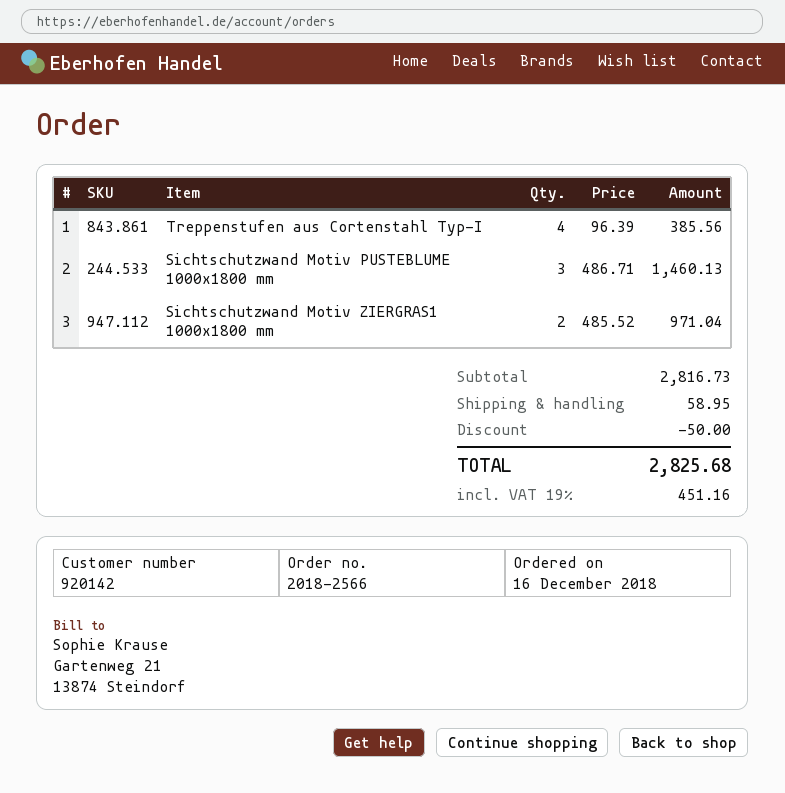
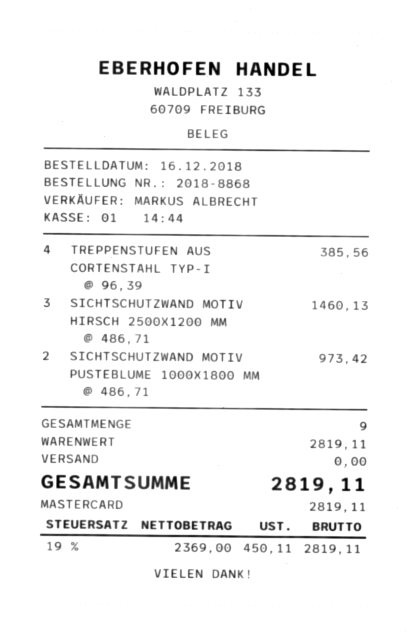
order number: 2018-2566 -> 2018-8868
Sichtschutzwand Motiv PUSTEBLUME 1000x1800 mm: 3 x 486.71 = 1460.13 -> 2 x 486.71 = 973.42
Sichtschutzwand Motiv ZIERGRAS1 1000x1800 mm: 2 x 485.52 = 971.04 -> none
SICHTSCHUTZWAND MOTIV HIRSCH 2500X1200 MM: none -> 3 x 486.71 = 1460.13
subtotal: 2816.73 -> 2819.11
discount: 50.00 -> none
shipping: 58.95 -> 0.00
tax: 19% = 451.16 -> 19% = 450.11
total: 2825.68 -> 2819.11

